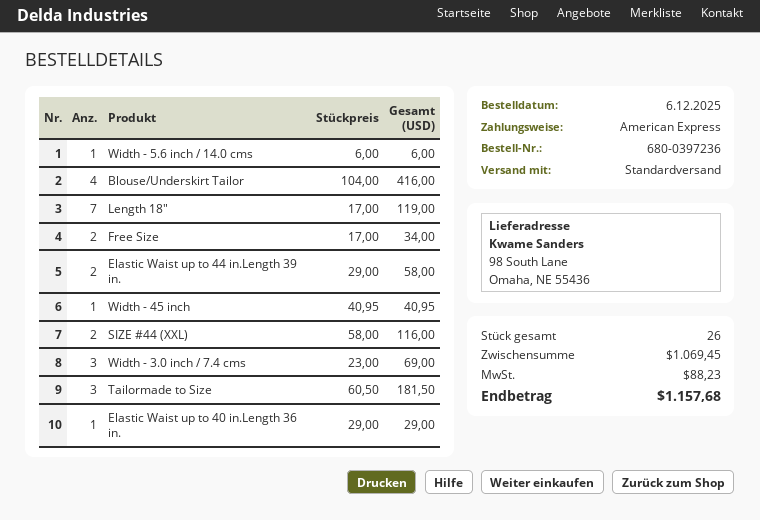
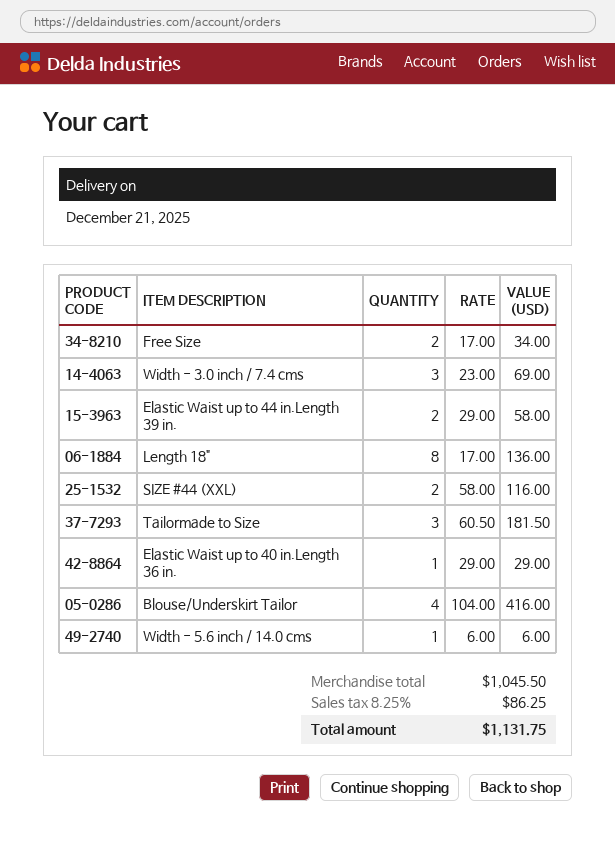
Length 18": 7 x 17.00 = 119.00 -> 8 x 17.00 = 136.00
Width - 45 inch: 1 x 40.95 = 40.95 -> none
subtotal: 1069.45 -> 1045.50
tax: 88.23 -> 86.25
total: 1157.68 -> 1131.75

